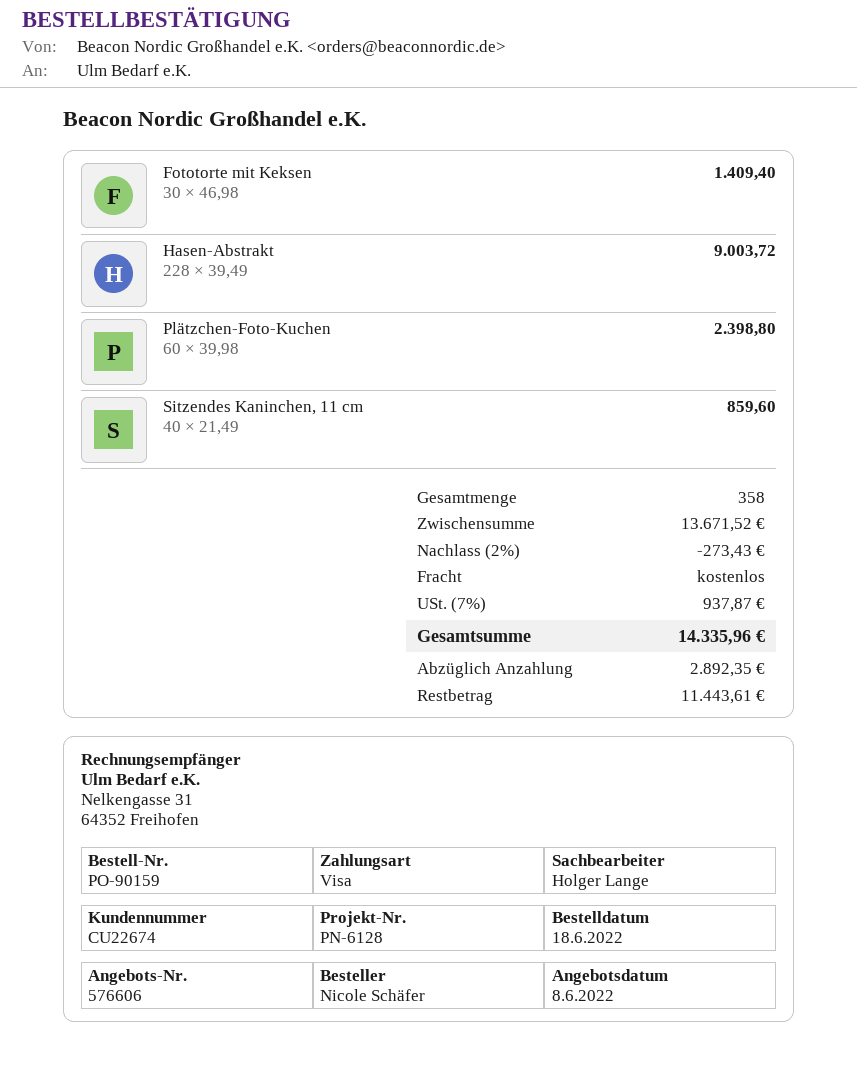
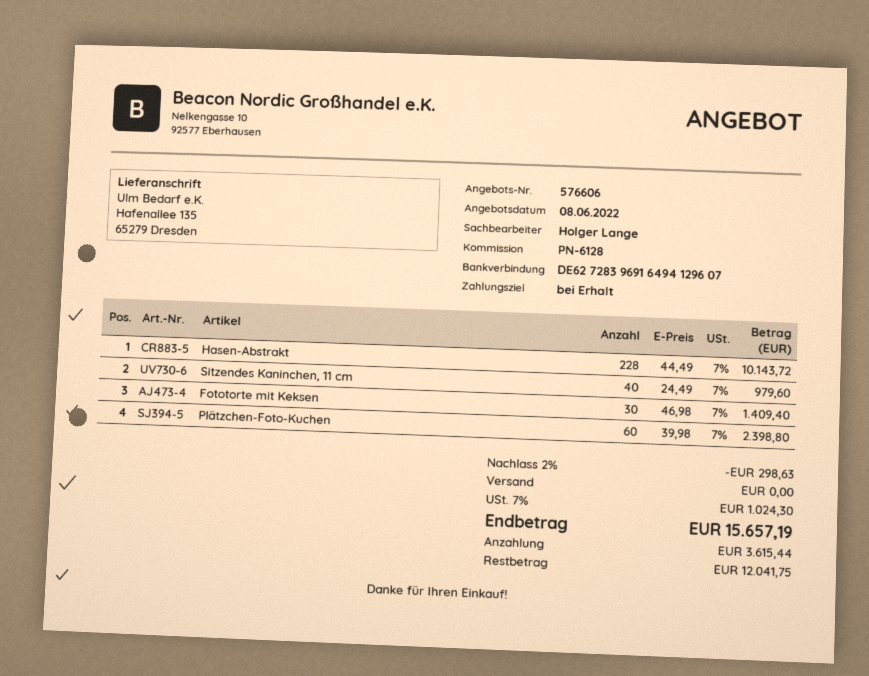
Hasen-Abstrakt: 228 x 39.49 = 9003.72 -> 228 x 44.49 = 10143.72
Sitzendes Kaninchen, 11 cm: 40 x 21.49 = 859.60 -> 40 x 24.49 = 979.60
discount: 2% = 273.43 -> 2% = 298.63
tax: 7% = 937.87 -> 7% = 1024.30
total: 14335.96 -> 15657.19
deposit: 2892.35 -> 3615.44
balance: 11443.61 -> 12041.75

